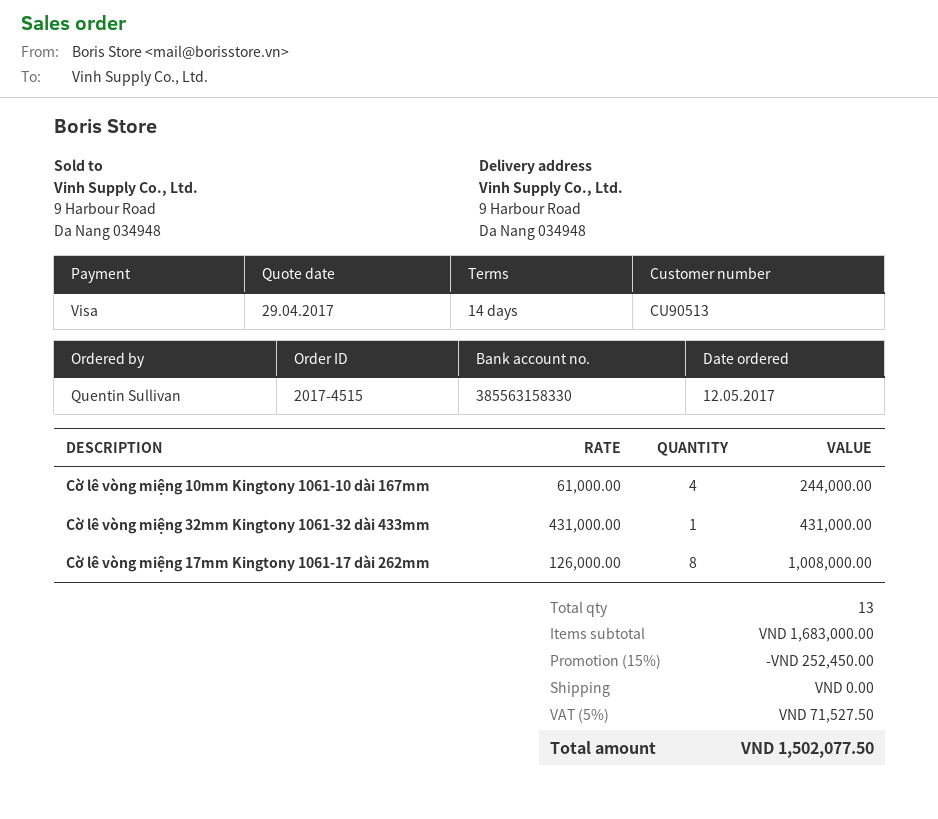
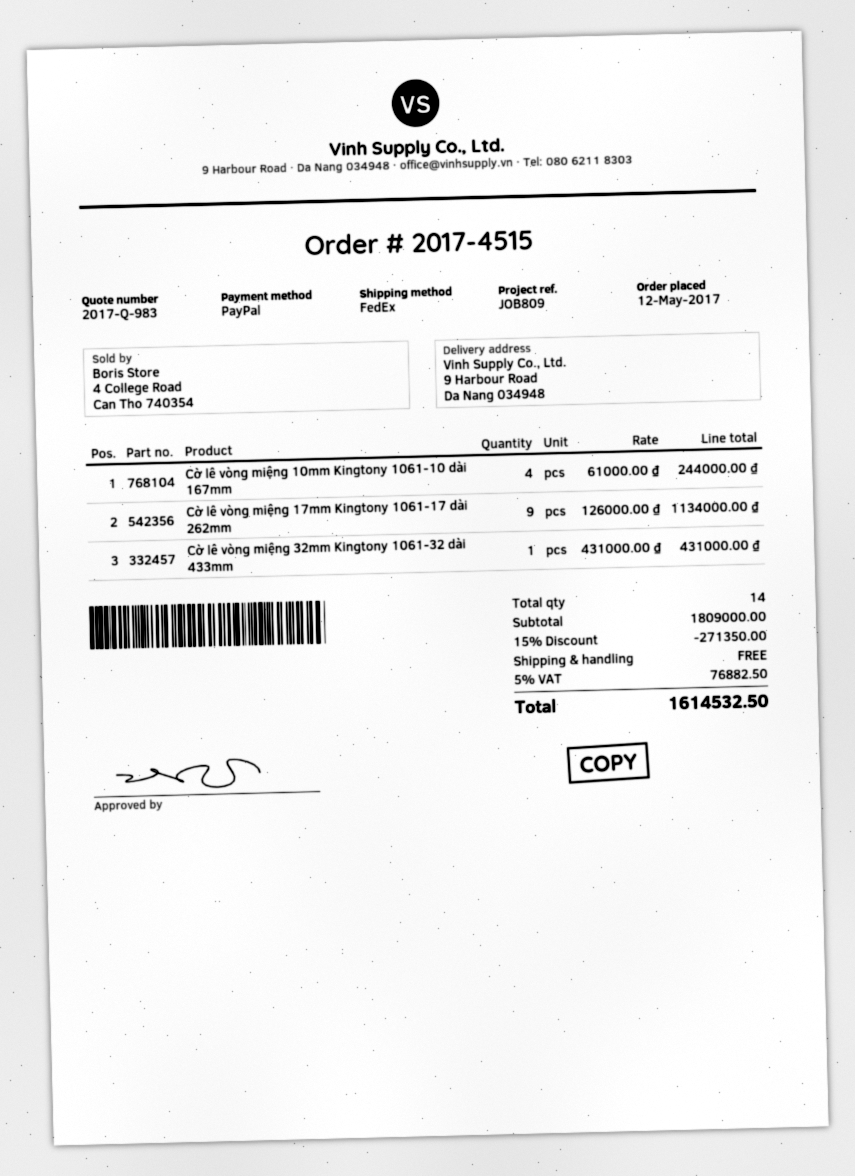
payment method: Visa -> PayPal
Cờ lê vòng miệng 17mm Kingtony 1061-17 dài 262mm: 8 x 126000.00 = 1008000.00 -> 9 x 126000.00 = 1134000.00
total quantity: 13 -> 14
subtotal: 1683000.00 -> 1809000.00
discount: 15% = 252450.00 -> 15% = 271350.00
tax: 5% = 71527.50 -> 5% = 76882.50
total: 1502077.50 -> 1614532.50

